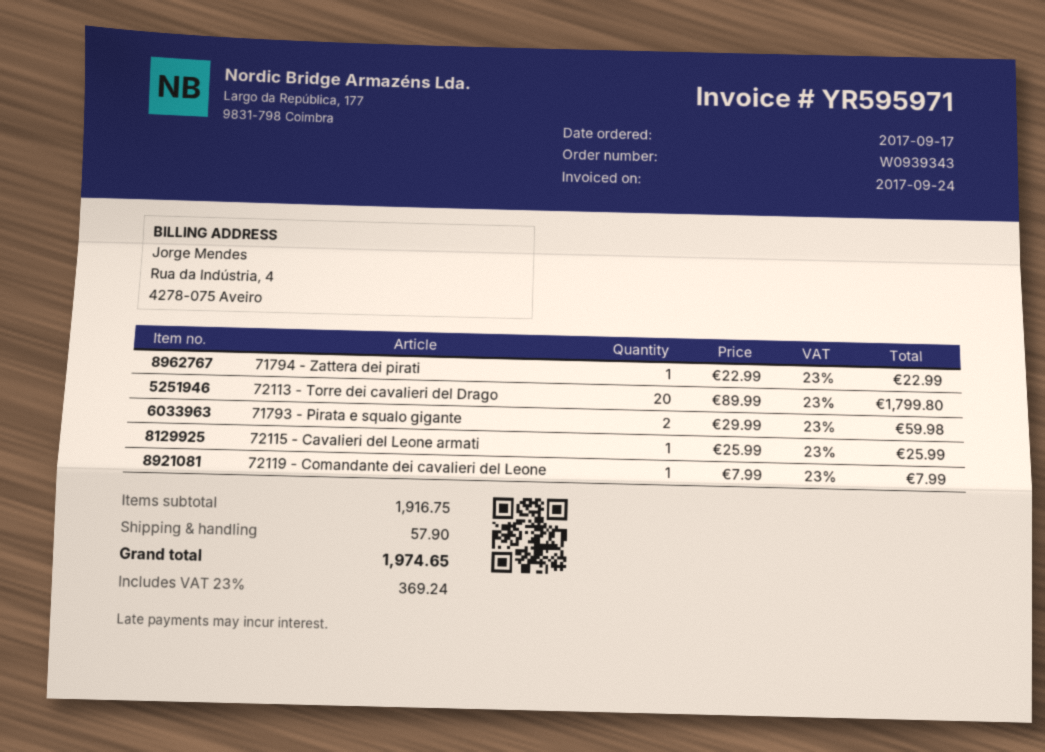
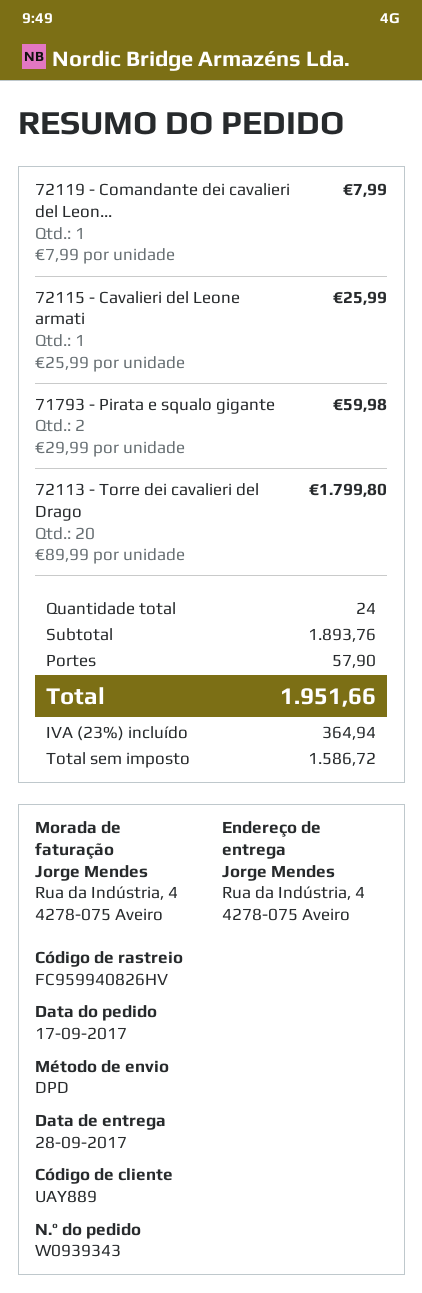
71794 - Zattera dei pirati: 1 x 22.99 = 22.99 -> none
subtotal: 1916.75 -> 1893.76
tax: 23% = 369.24 -> 23% = 364.94
total: 1974.65 -> 1951.66

